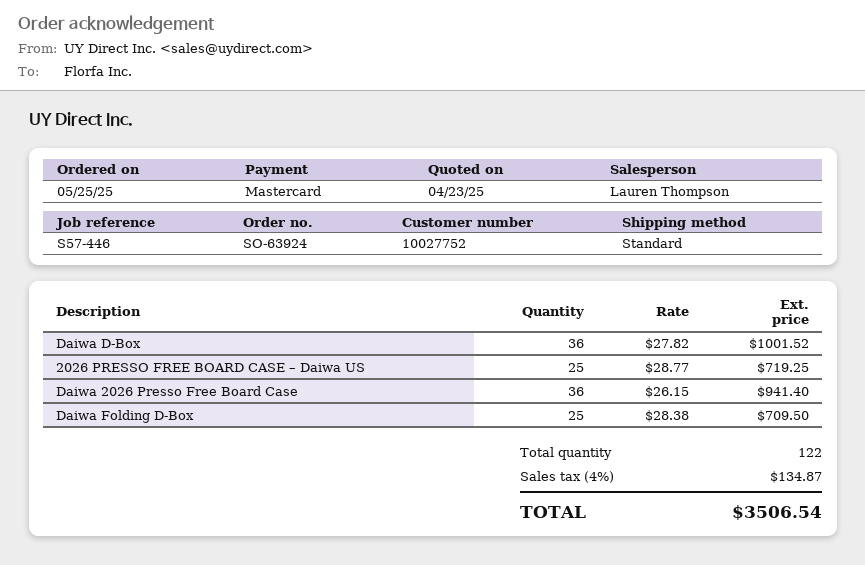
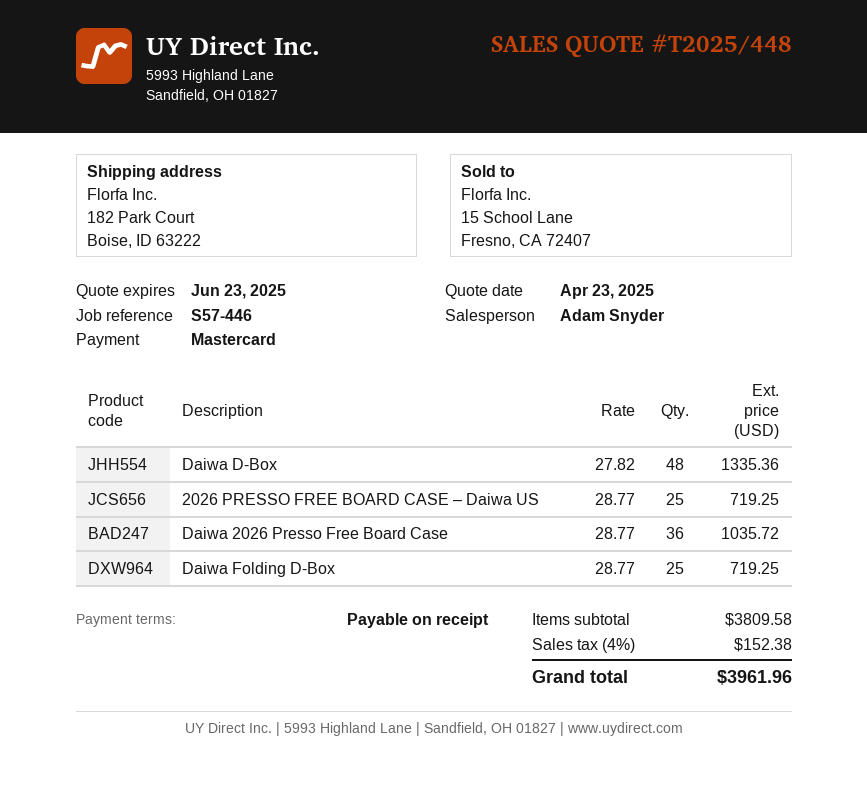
sales rep: Lauren Thompson -> Adam Snyder
Daiwa D-Box: 36 x 27.82 = 1001.52 -> 48 x 27.82 = 1335.36
Daiwa 2026 Presso Free Board Case: 36 x 26.15 = 941.40 -> 36 x 28.77 = 1035.72
Daiwa Folding D-Box: 25 x 28.38 = 709.50 -> 25 x 28.77 = 719.25
tax: 4% = 134.87 -> 4% = 152.38
total: 3506.54 -> 3961.96

